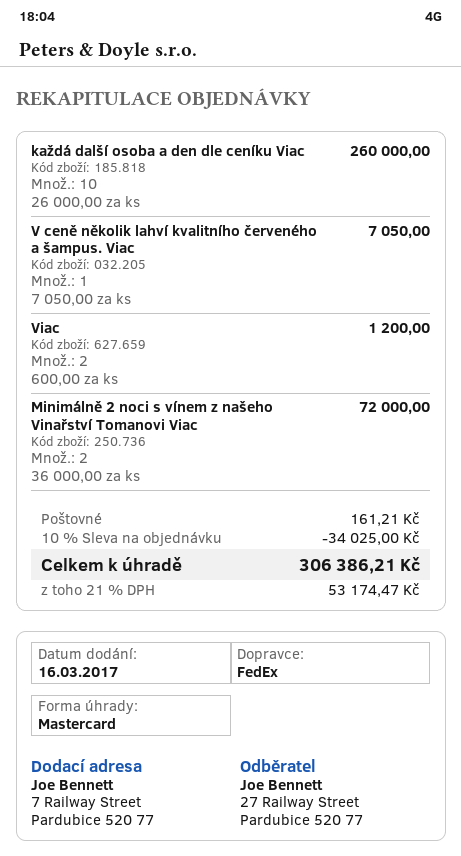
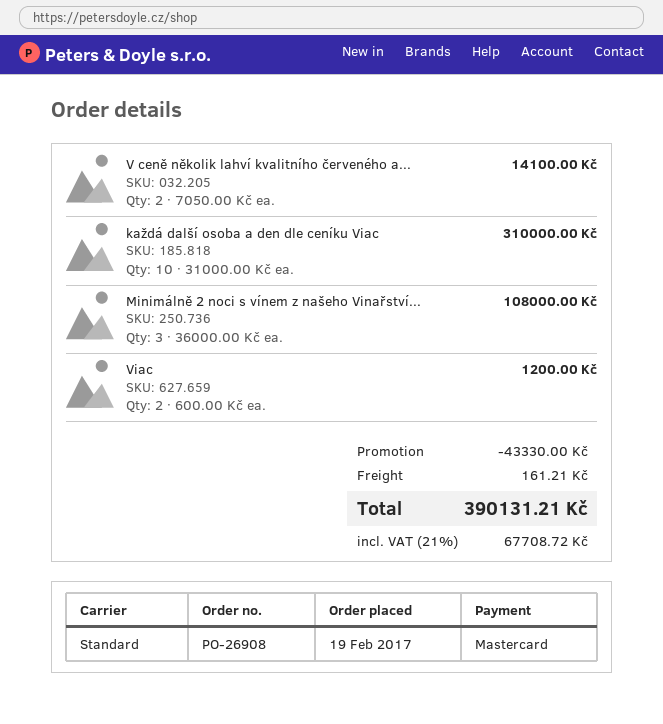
shipping method: FedEx -> standard
každá další osoba a den dle ceníku Viac: 10 x 26000.00 = 260000.00 -> 10 x 31000.00 = 310000.00
V ceně několik lahví kvalitního červeného a šampus. Viac: 1 x 7050.00 = 7050.00 -> 2 x 7050.00 = 14100.00
Minimálně 2 noci s vínem z našeho Vinařství Tomanovi Viac: 2 x 36000.00 = 72000.00 -> 3 x 36000.00 = 108000.00
discount: 34025.00 -> 43330.00
tax: 21% = 53174.47 -> 21% = 67708.72
total: 306386.21 -> 390131.21

